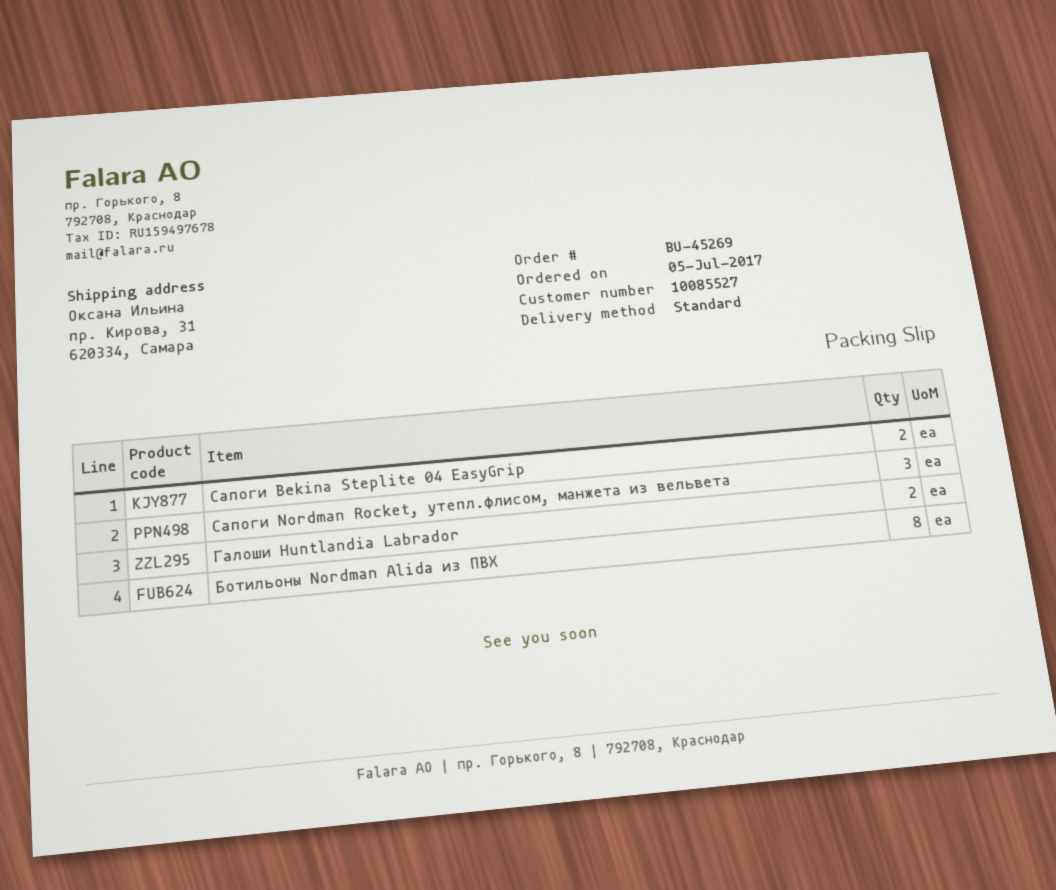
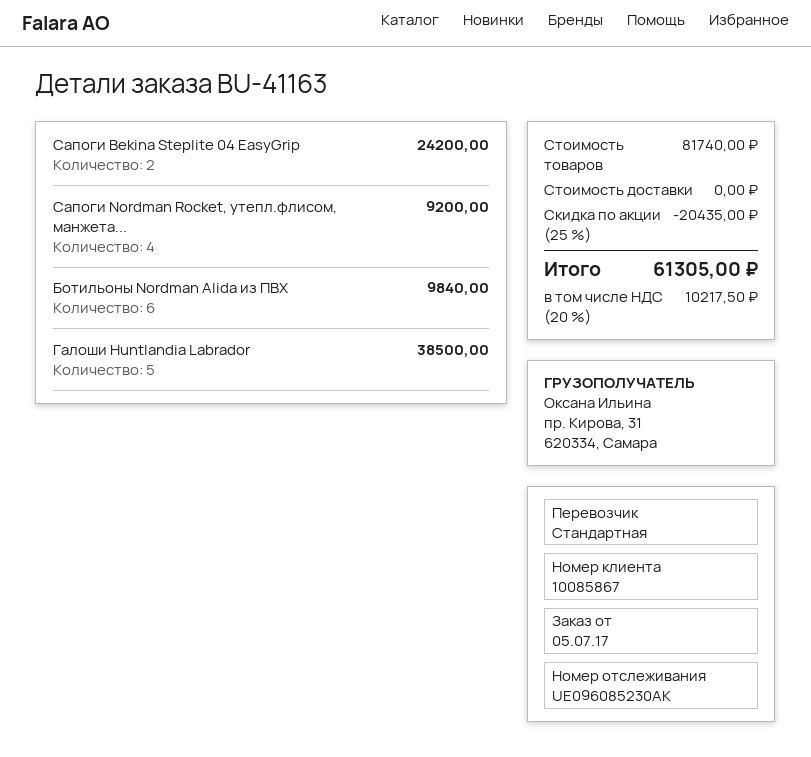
order number: BU-45269 -> BU-41163
customer number: 10085527 -> 10085867
Сапоги Nordman Rocket, утепл.флисом, манжета из вельвета: 3 -> 4
Галоши Huntlandia Labrador: 2 -> 5
Ботильоны Nordman Alida из ПВХ: 8 -> 6

